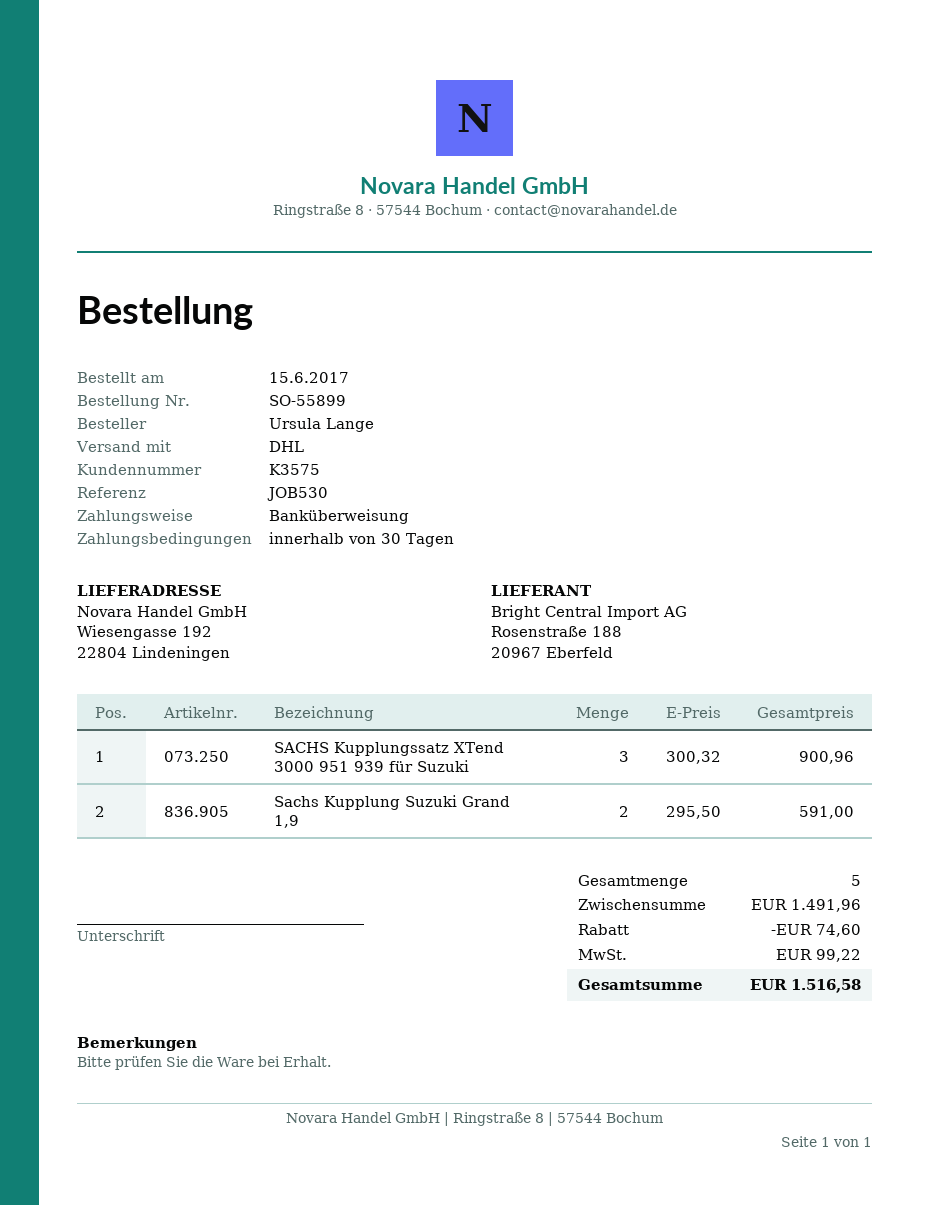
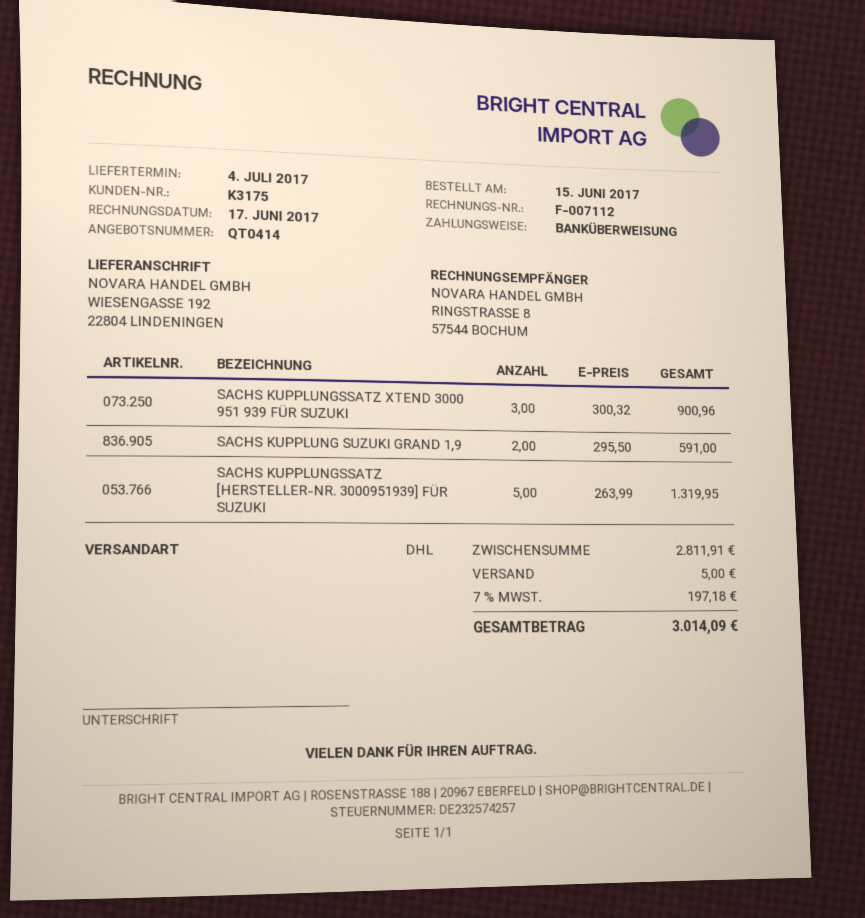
customer number: K3575 -> K3175
SACHS KUPPLUNGSSATZ [HERSTELLER-NR. 3000951939] FÜR SUZUKI: none -> 5 x 263.99 = 1319.95
subtotal: 1491.96 -> 2811.91
discount: 74.60 -> none
shipping: none -> 5.00
tax: 99.22 -> 197.18
total: 1516.58 -> 3014.09

